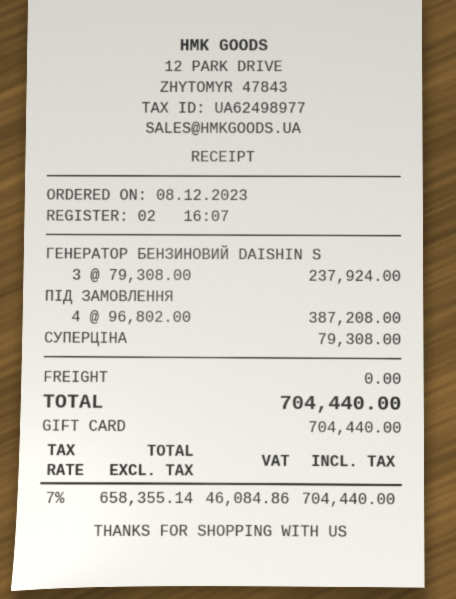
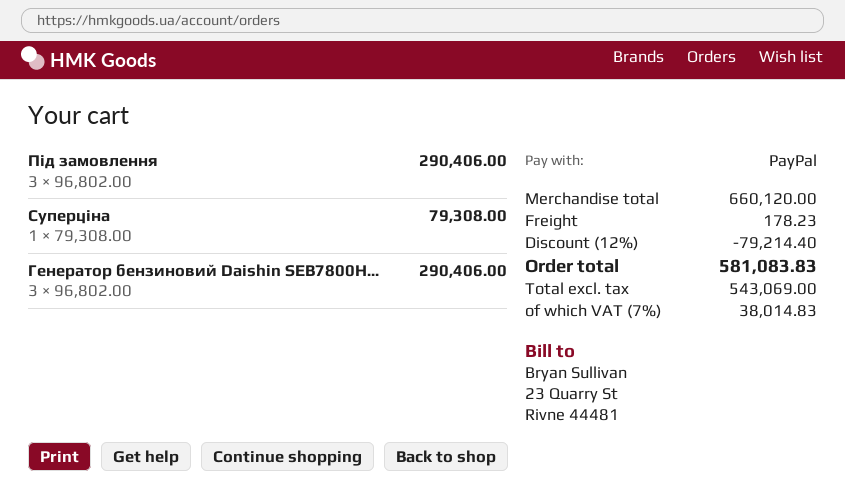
payment method: gift card -> PayPal
ГЕНЕРАТОР БЕНЗИНОВИЙ DAISHIN S: 3 x 79308.00 = 237924.00 -> 3 x 96802.00 = 290406.00
ПІД ЗАМОВЛЕННЯ: 4 x 96802.00 = 387208.00 -> 3 x 96802.00 = 290406.00
discount: none -> 12% = 79214.40
shipping: 0.00 -> 178.23
net: 658355.14 -> 543069.00
tax: 7% = 46084.86 -> 7% = 38014.83
total: 704440.00 -> 581083.83

